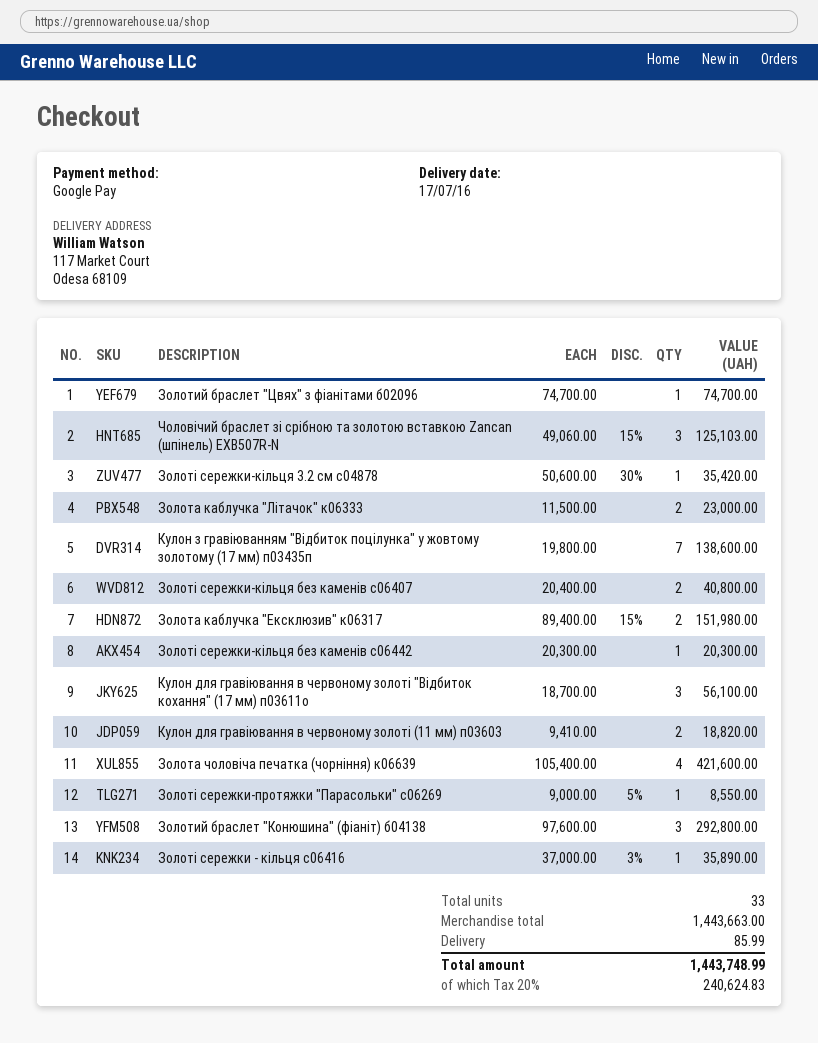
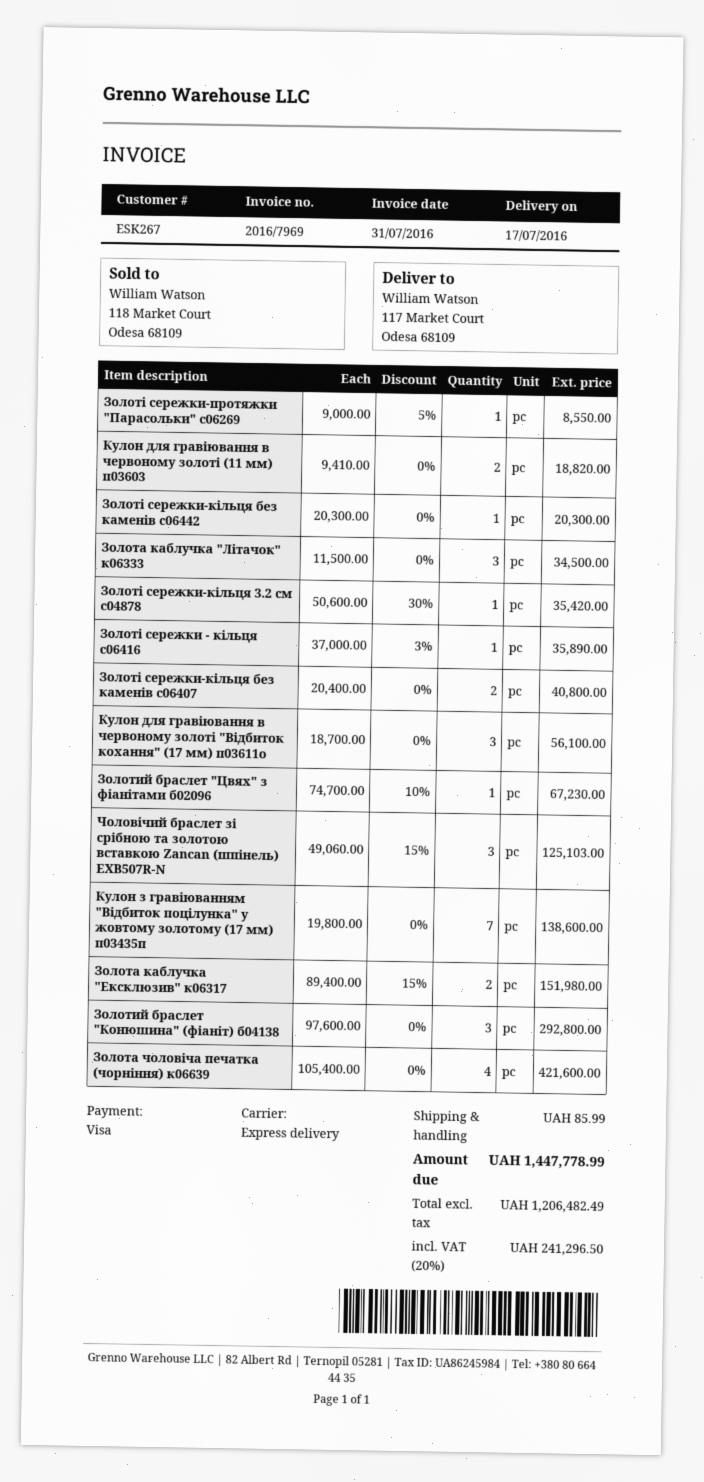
payment method: Google Pay -> Visa
Золотий браслет "Цвях" з фіанітами б02096: 1 x 74700.00 = 74700.00 -> 1 x 74700.00 - 10% = 67230.00
Золота каблучка "Літачок" к06333: 2 x 11500.00 = 23000.00 -> 3 x 11500.00 = 34500.00
tax: 20% = 240624.83 -> 20% = 241296.50
total: 1443748.99 -> 1447778.99

